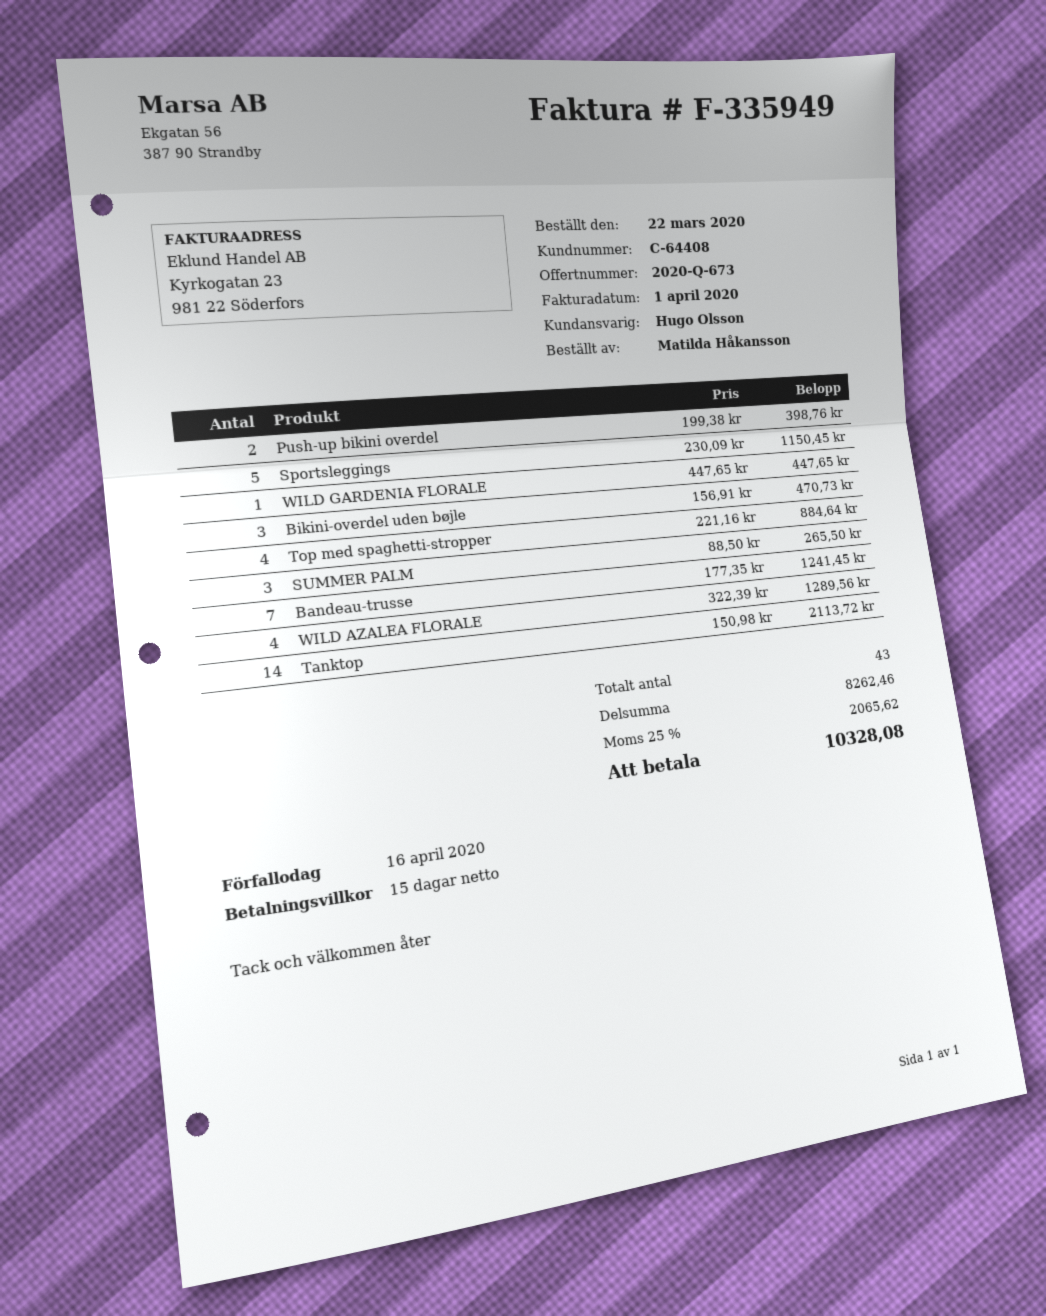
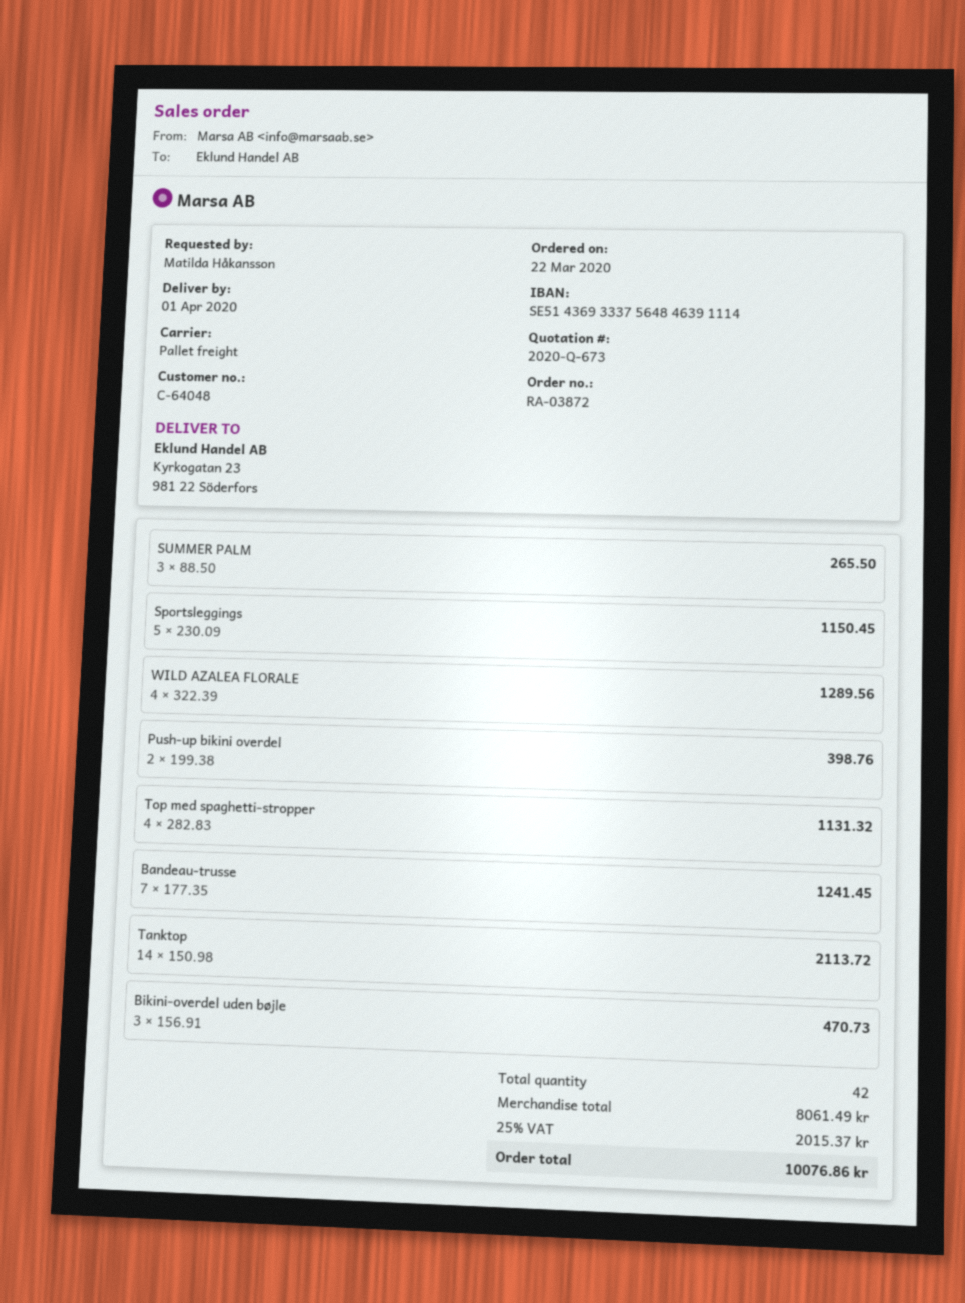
customer number: C-64408 -> C-64048
WILD GARDENIA FLORALE: 1 x 447.65 = 447.65 -> none
Top med spaghetti-stropper: 4 x 221.16 = 884.64 -> 4 x 282.83 = 1131.32
total quantity: 43 -> 42
subtotal: 8262.46 -> 8061.49
tax: 25% = 2065.62 -> 25% = 2015.37
total: 10328.08 -> 10076.86

